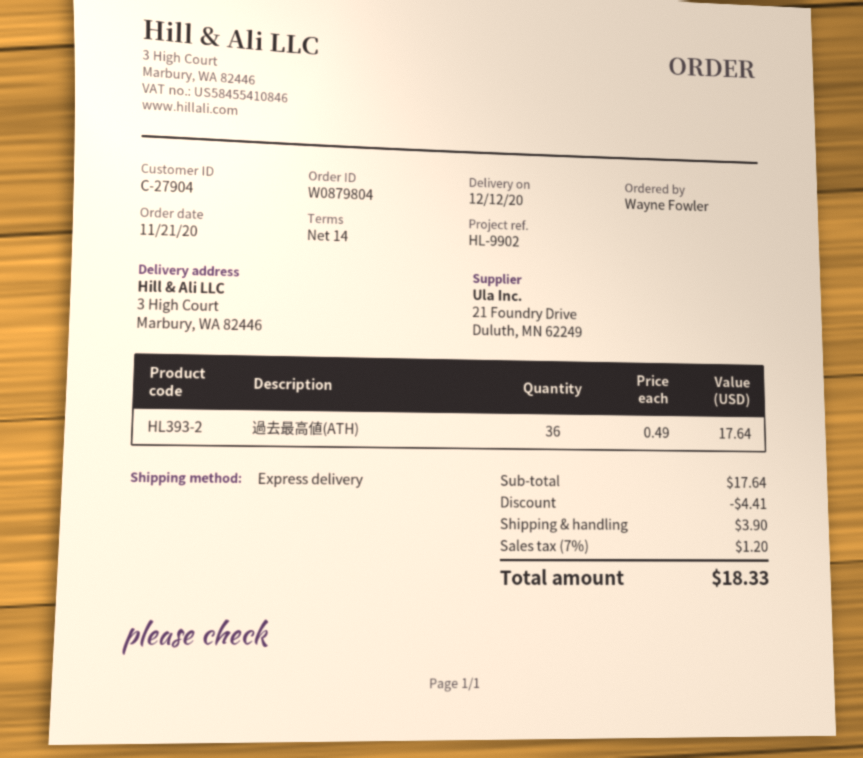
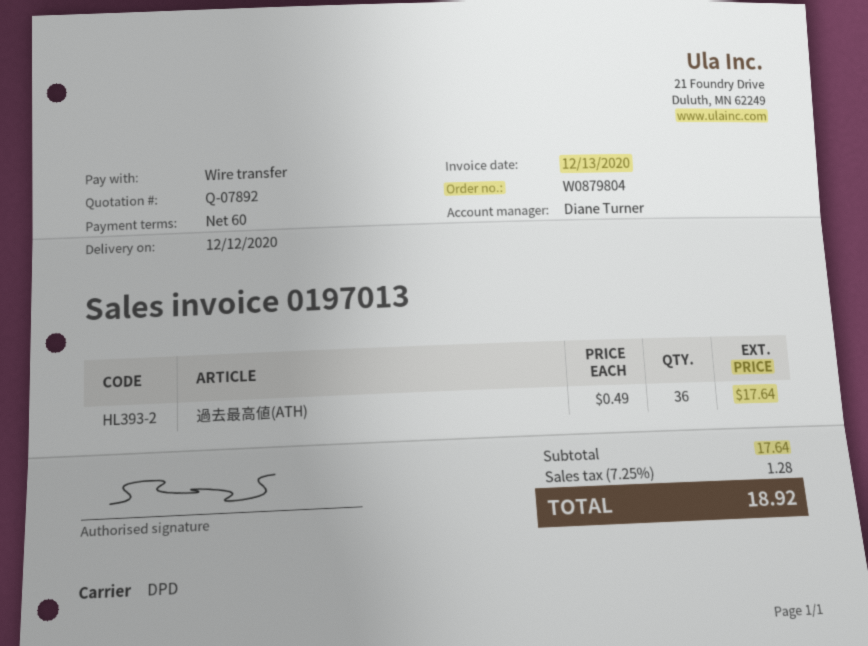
payment terms: 14 days -> 60 days
shipping method: express -> DPD
discount: 4.41 -> none
shipping: 3.90 -> none
tax: 7% = 1.20 -> 7.25% = 1.28
total: 18.33 -> 18.92

